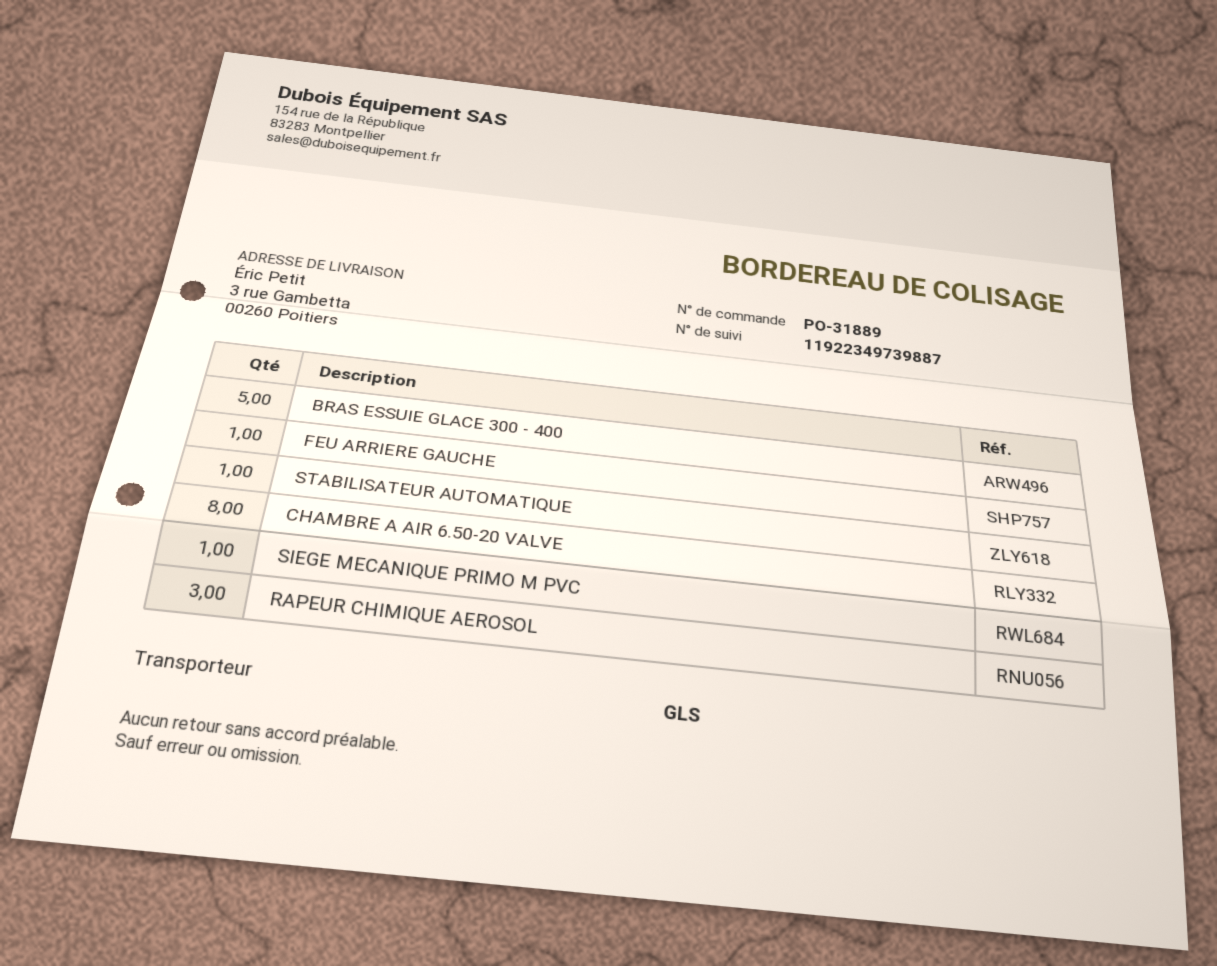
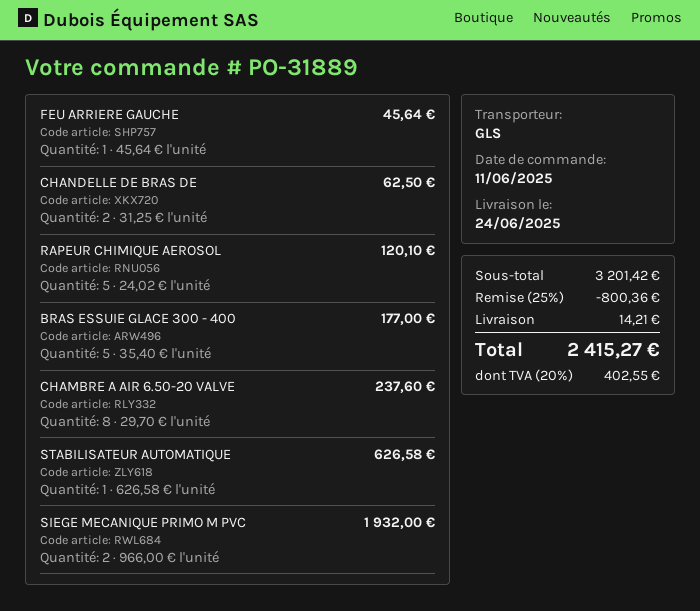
SIEGE MECANIQUE PRIMO M PVC: 1 -> 2
RAPEUR CHIMIQUE AEROSOL: 3 -> 5
CHANDELLE DE BRAS DE: none -> 2

